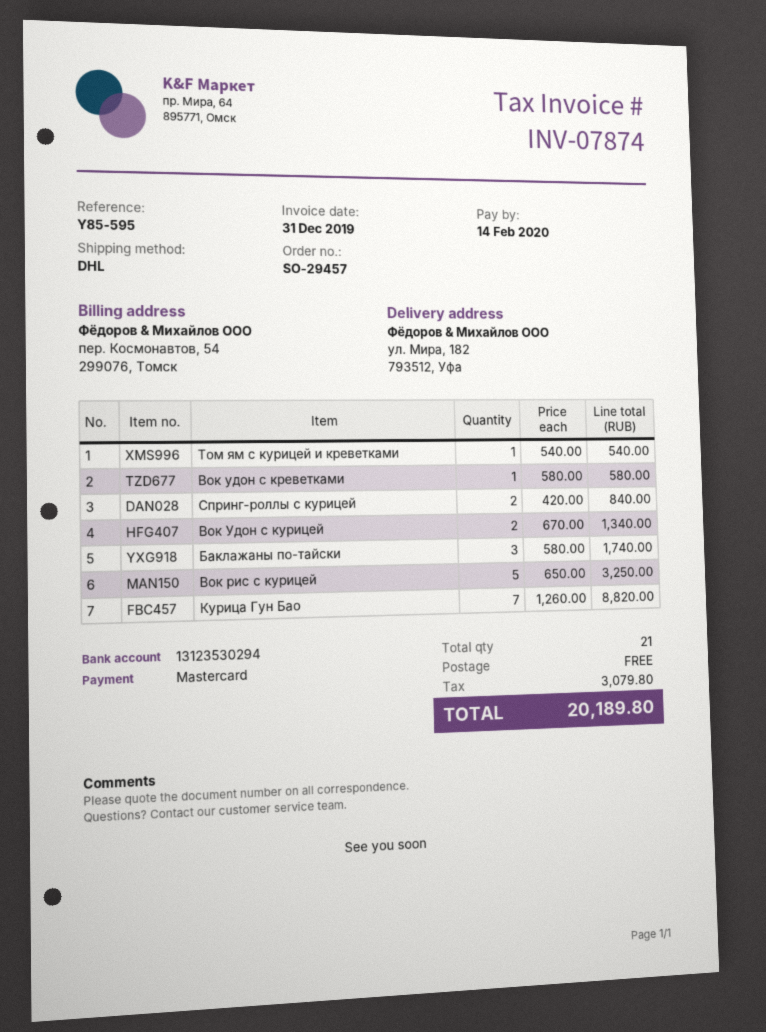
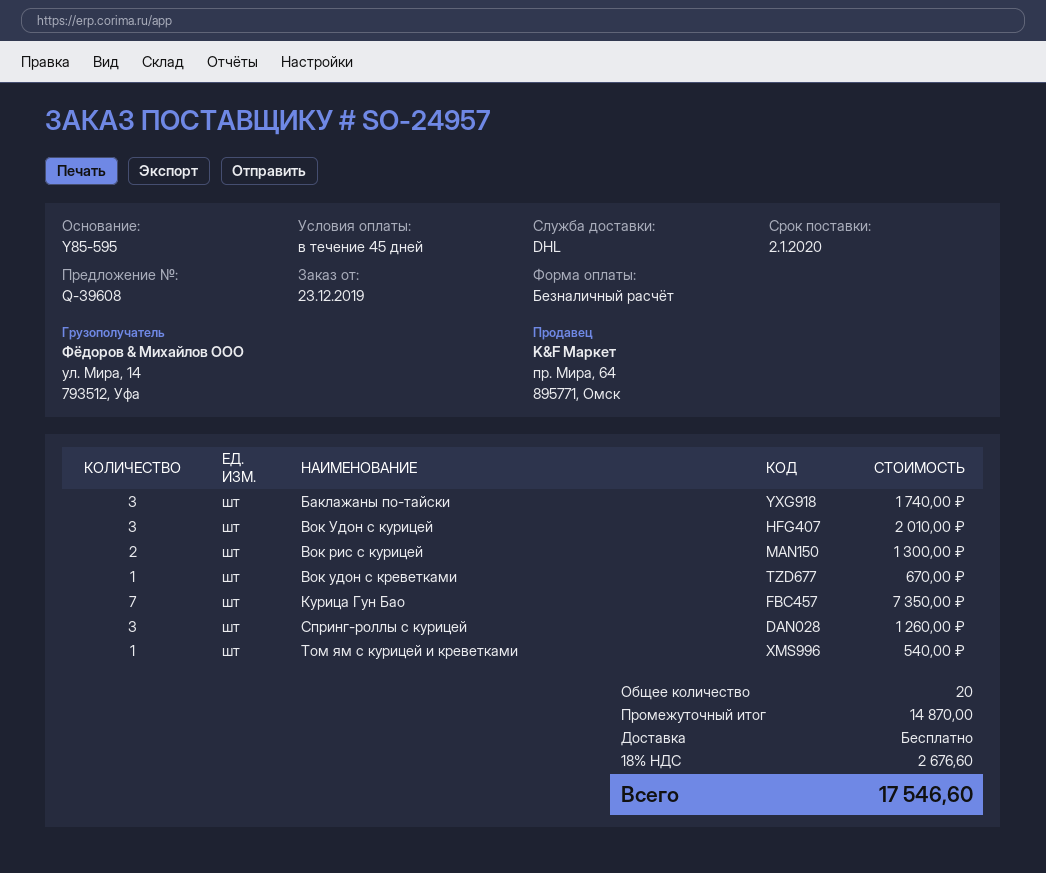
order number: SO-29457 -> SO-24957
payment method: Mastercard -> bank transfer
ship to: ул. Мира, 182, 793512, Уфа -> ул. Мира, 14, 793512, Уфа
Вок удон с креветками: 1 for 580.00 -> 1 for 670.00
Спринг-роллы с курицей: 2 for 840.00 -> 3 for 1260.00
Вок Удон с курицей: 2 for 1340.00 -> 3 for 2010.00
Вок рис с курицей: 5 for 3250.00 -> 2 for 1300.00
Курица Гун Бао: 7 for 8820.00 -> 7 for 7350.00
total quantity: 21 -> 20
tax: 3079.80 -> 2676.60
total: 20189.80 -> 17546.60

